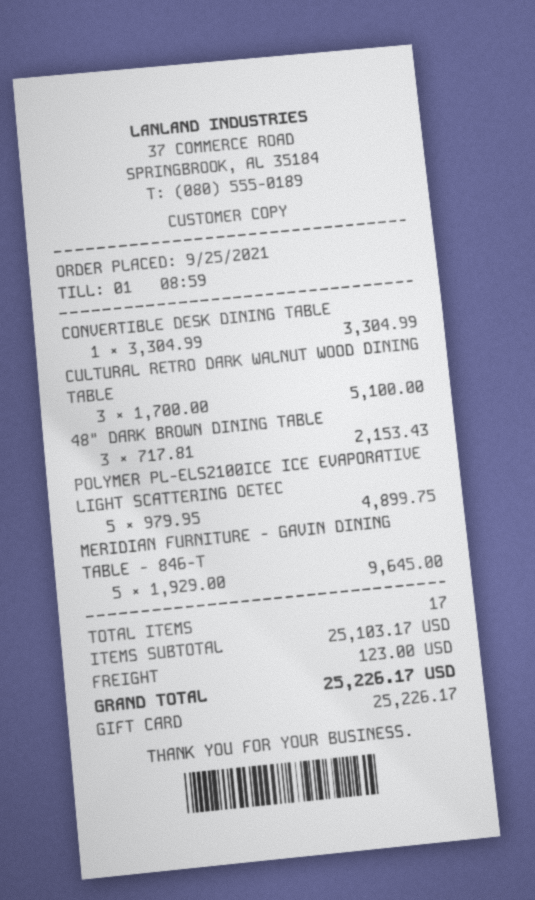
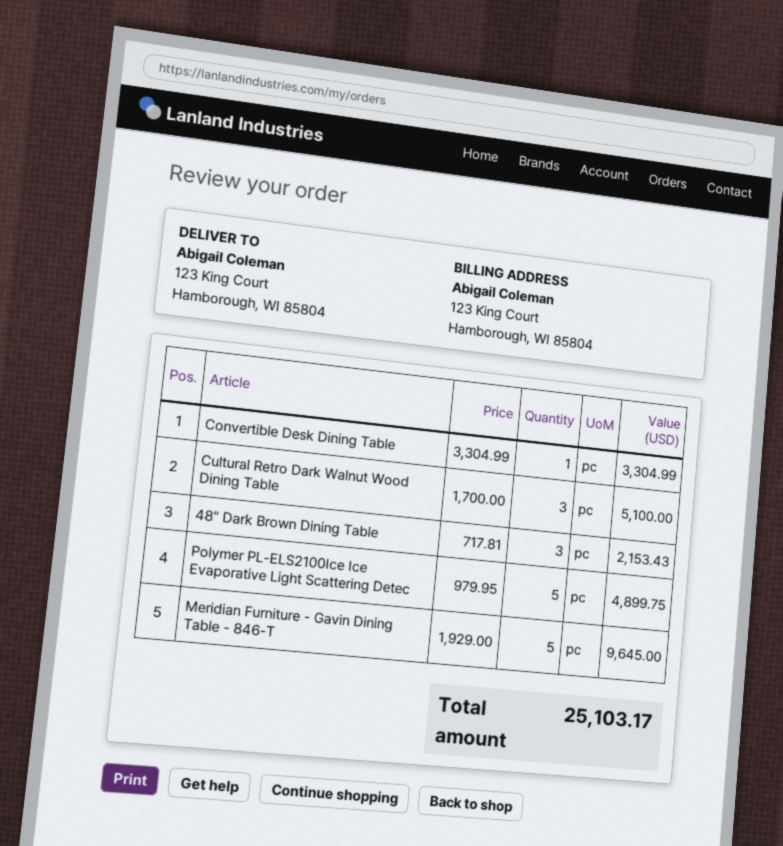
shipping: 123.00 -> none
total: 25226.17 -> 25103.17

